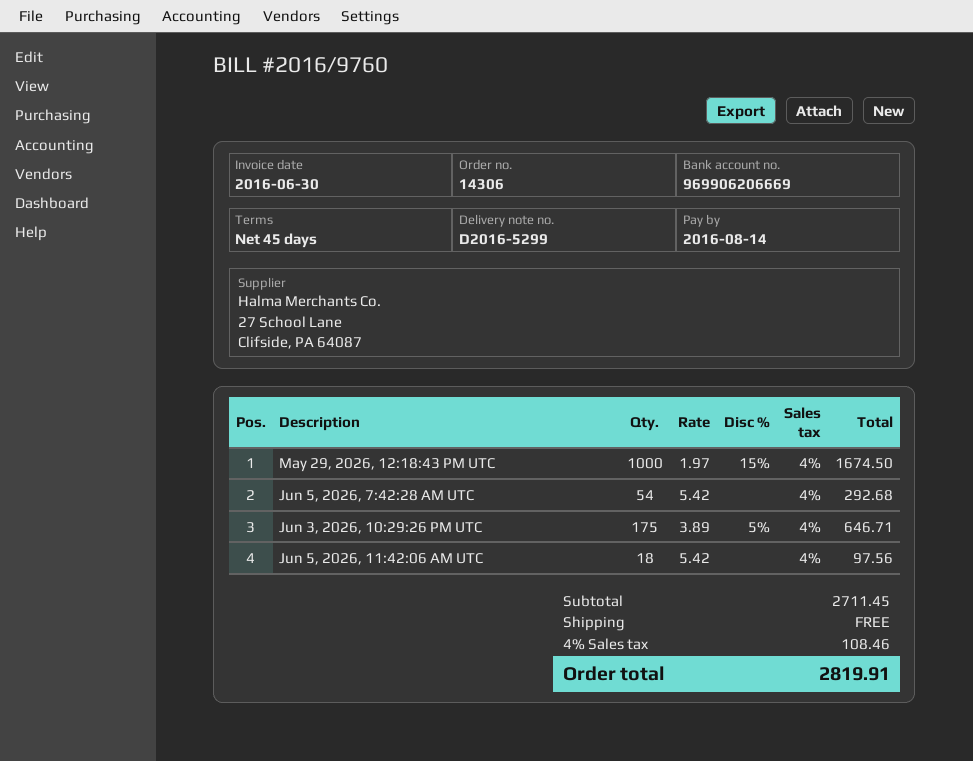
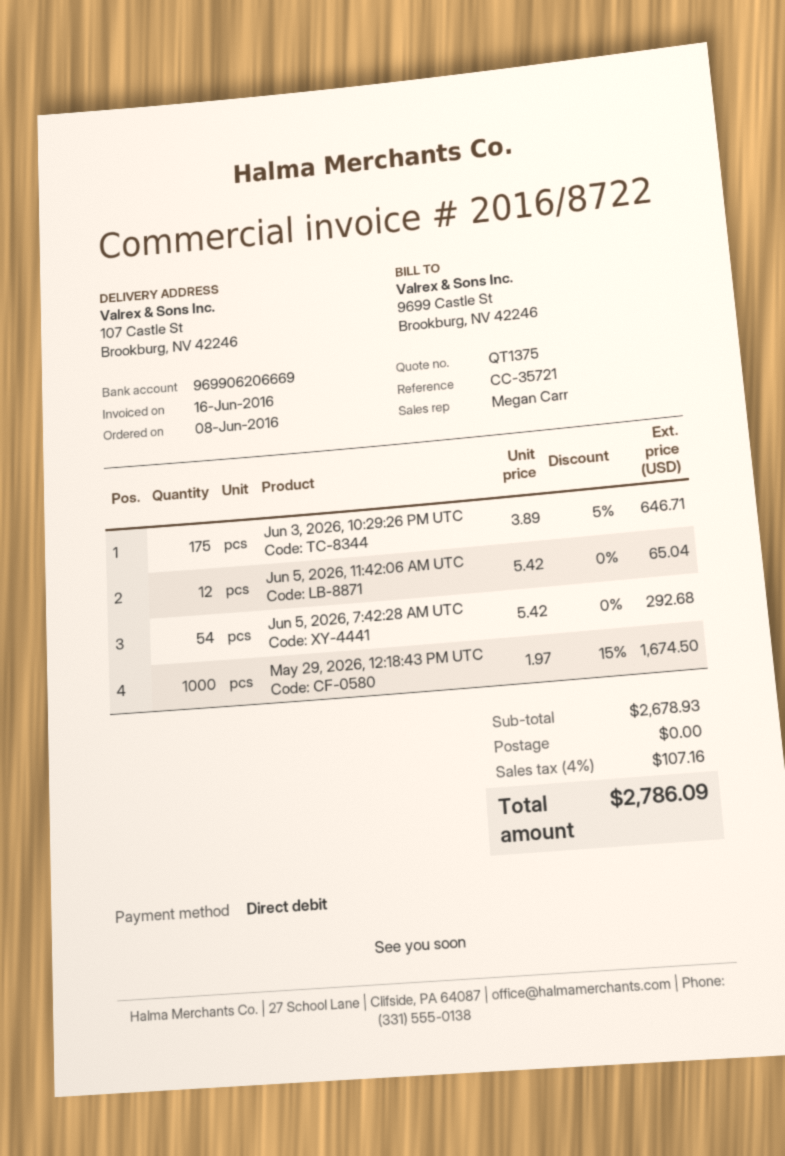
invoice number: 2016/9760 -> 2016/8722
invoice date: 2016-06-30 -> 2016-06-16
Jun 5, 2026, 11:42:06 AM UTC: 18 x 5.42 = 97.56 -> 12 x 5.42 = 65.04
subtotal: 2711.45 -> 2678.93
tax: 4% = 108.46 -> 4% = 107.16
total: 2819.91 -> 2786.09

